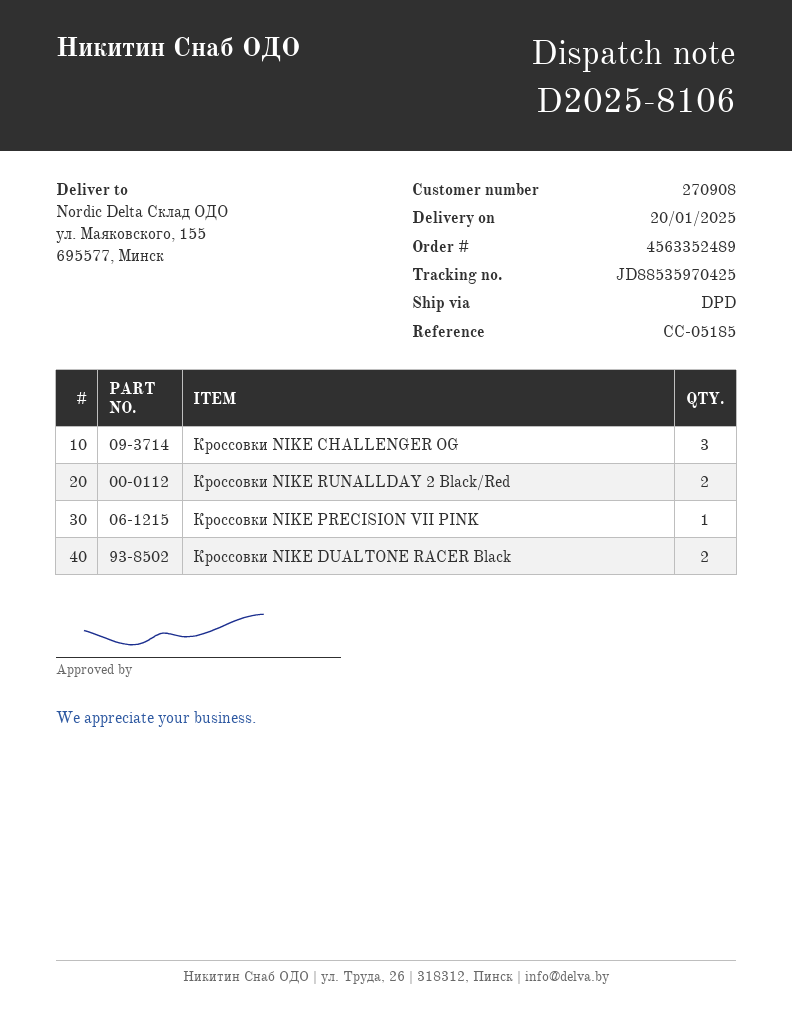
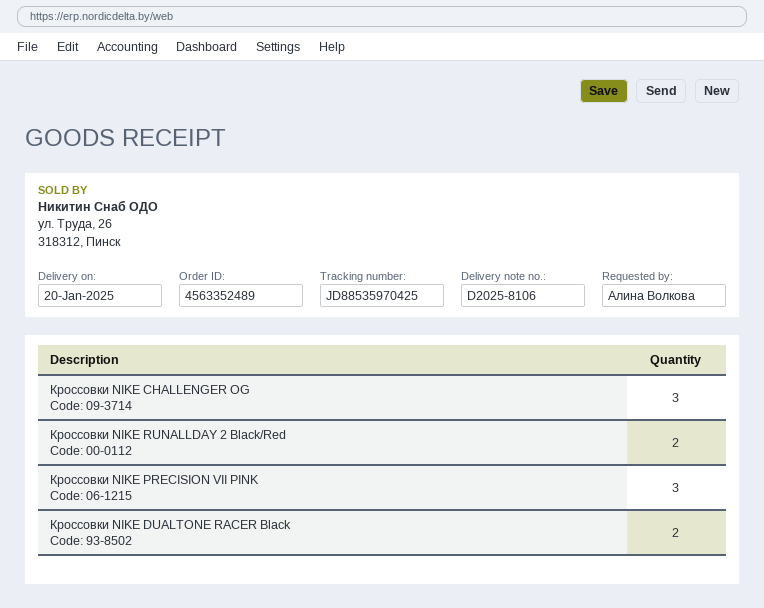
Кроссовки NIKE PRECISION VII PINK: 1 -> 3

